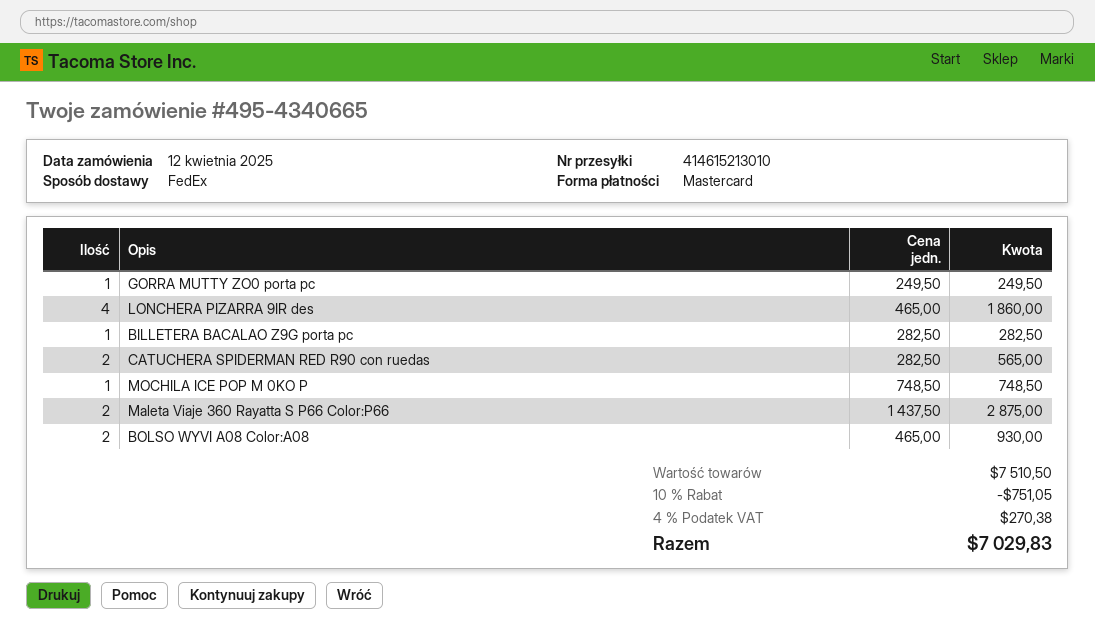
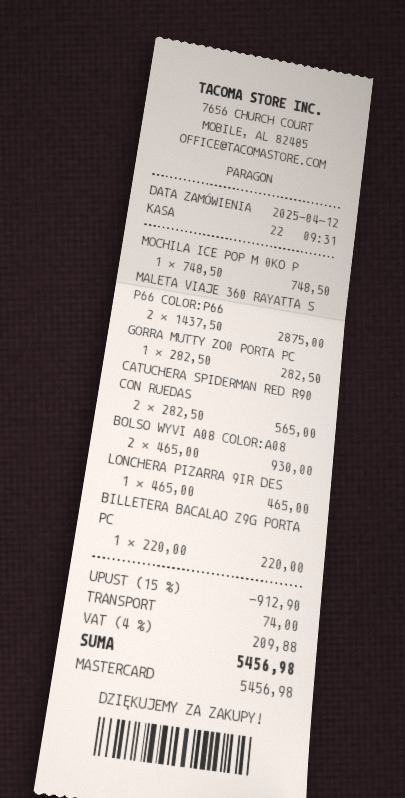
GORRA MUTTY ZO0 porta pc: 1 x 249.50 = 249.50 -> 1 x 282.50 = 282.50
LONCHERA PIZARRA 9IR des: 4 x 465.00 = 1860.00 -> 1 x 465.00 = 465.00
BILLETERA BACALAO Z9G porta pc: 1 x 282.50 = 282.50 -> 1 x 220.00 = 220.00
discount: 10% = 751.05 -> 15% = 912.90
shipping: none -> 74.00
tax: 4% = 270.38 -> 4% = 209.88
total: 7029.83 -> 5456.98

